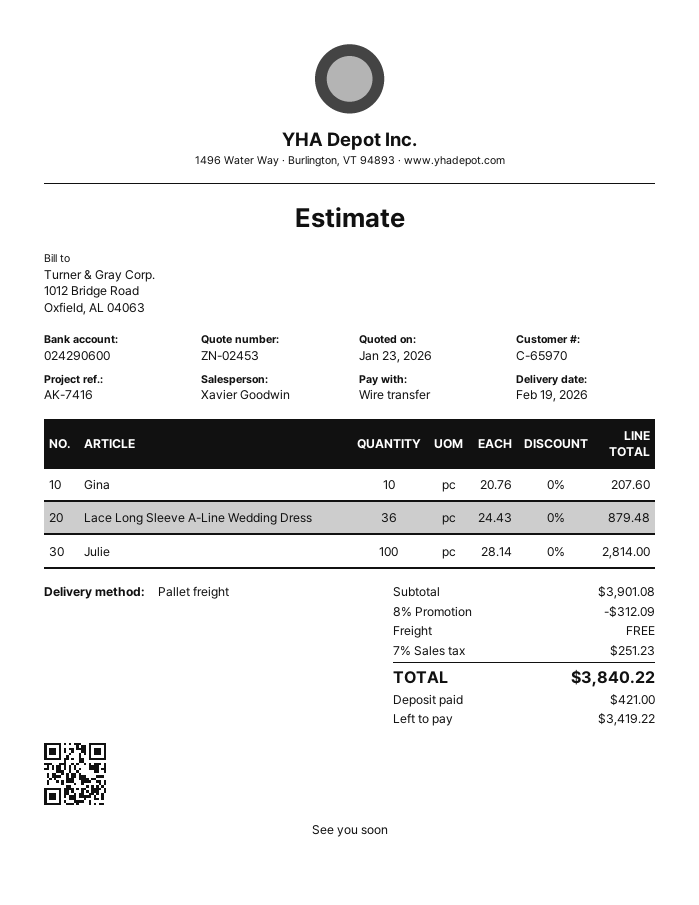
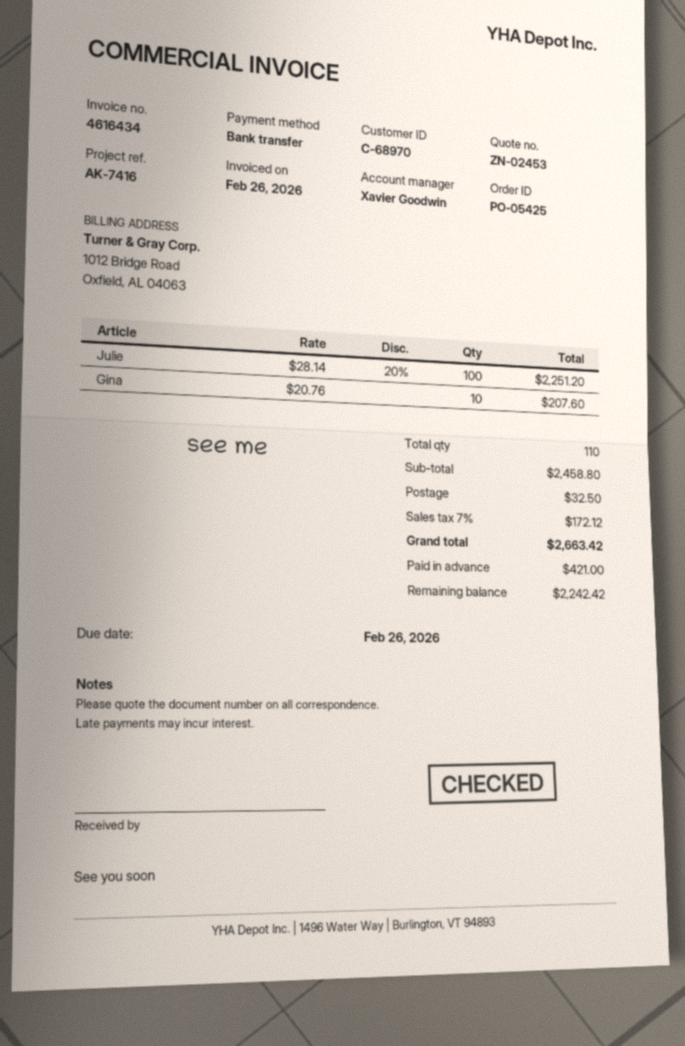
customer number: C-65970 -> C-68970
Lace Long Sleeve A-Line Wedding Dress: 36 x 24.43 = 879.48 -> none
Julie: 100 x 28.14 = 2814.00 -> 100 x 28.14 - 20% = 2251.20
subtotal: 3901.08 -> 2458.80
discount: 8% = 312.09 -> none
shipping: 0.00 -> 32.50
tax: 7% = 251.23 -> 7% = 172.12
total: 3840.22 -> 2663.42
balance: 3419.22 -> 2242.42

